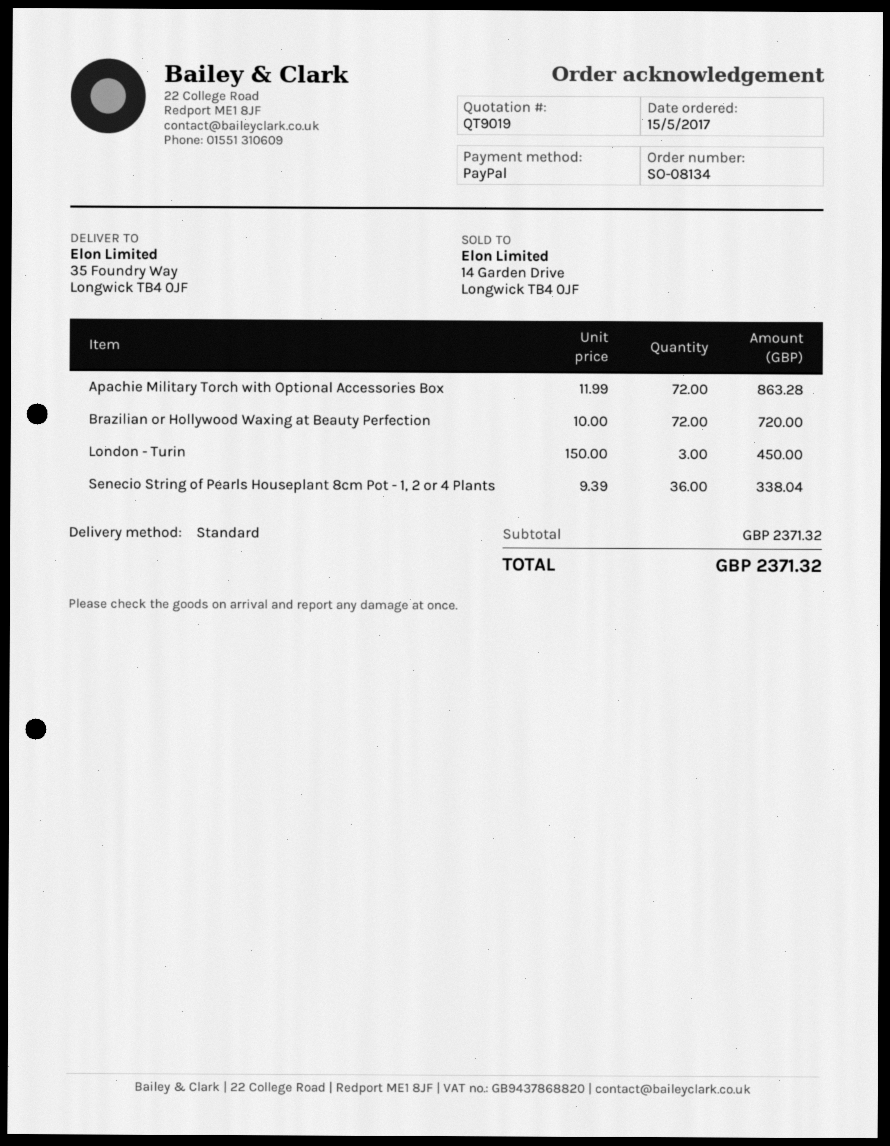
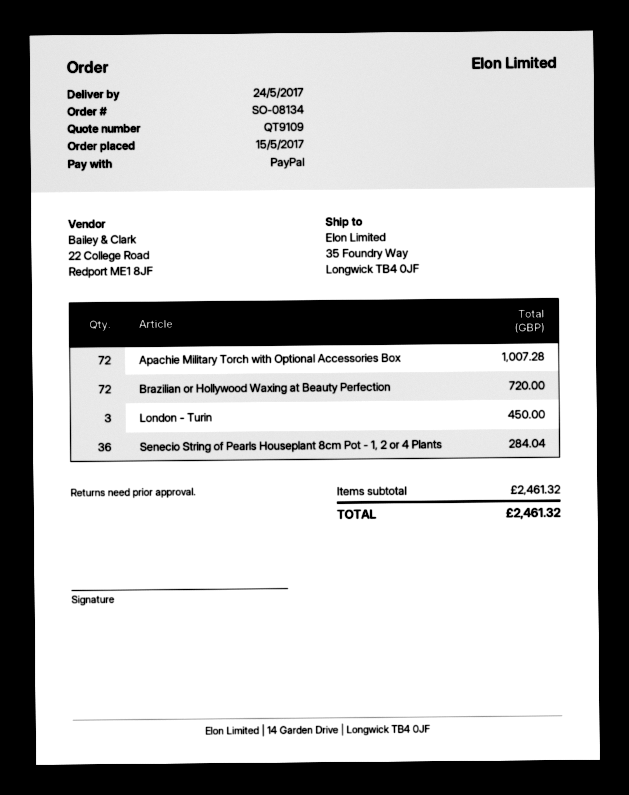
quote number: QT9019 -> QT9109
Apachie Military Torch with Optional Accessories Box: 72 for 863.28 -> 72 for 1007.28
Senecio String of Pearls Houseplant 8cm Pot - 1, 2 or 4 Plants: 36 for 338.04 -> 36 for 284.04
subtotal: 2371.32 -> 2461.32
total: 2371.32 -> 2461.32

